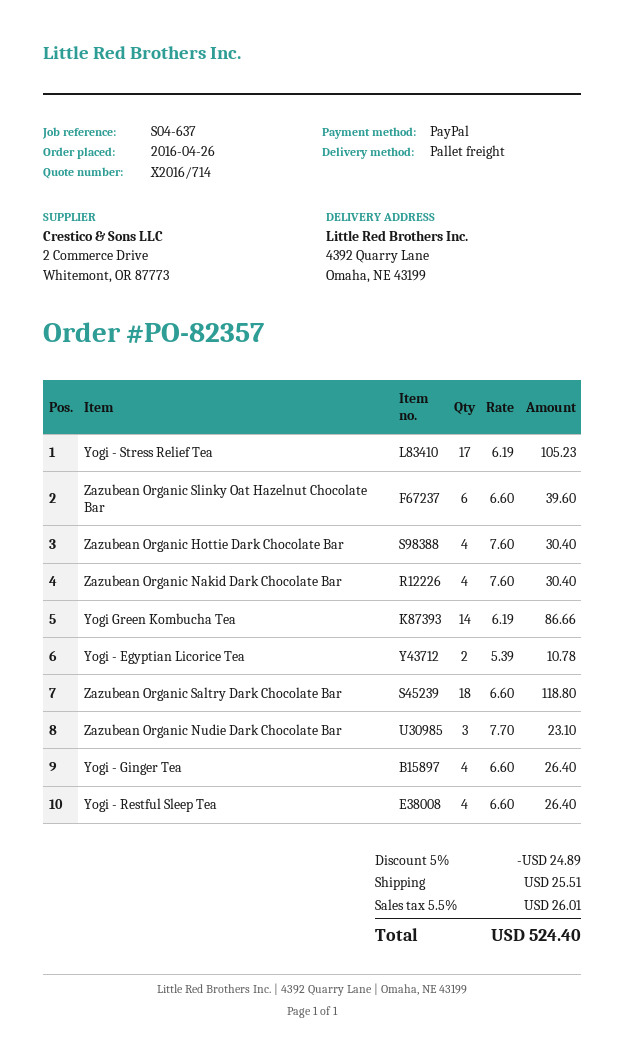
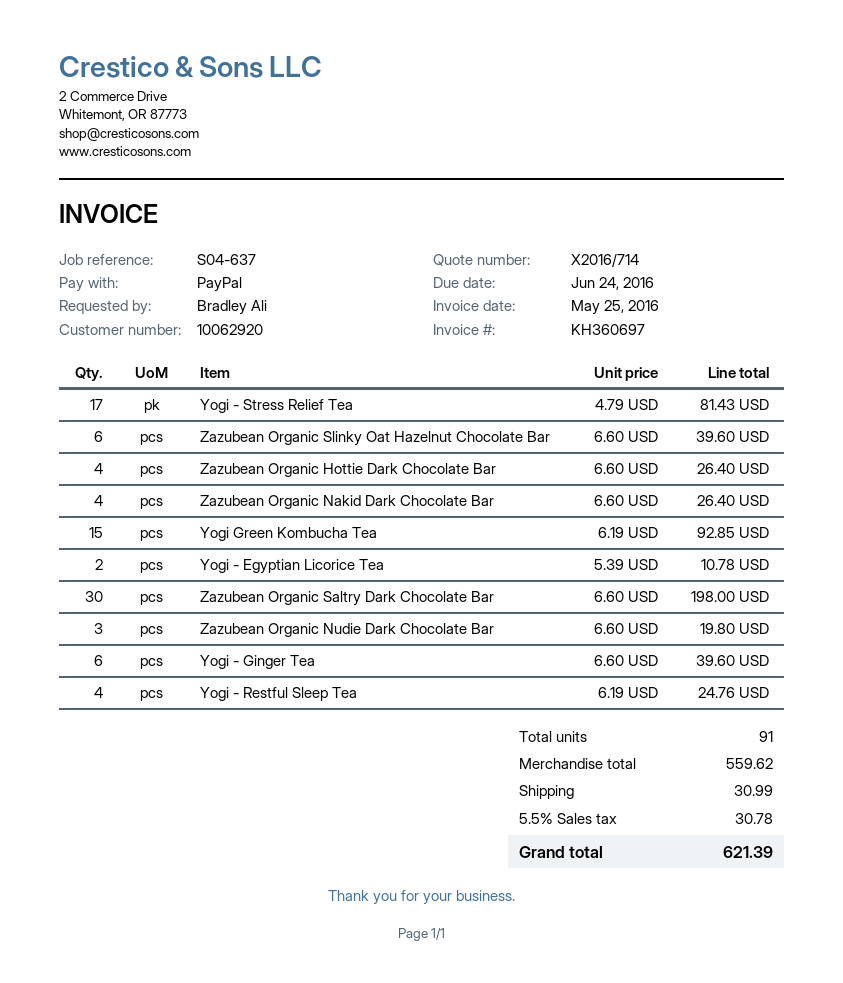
Yogi - Stress Relief Tea: 17 x 6.19 = 105.23 -> 17 x 4.79 = 81.43
Zazubean Organic Hottie Dark Chocolate Bar: 4 x 7.60 = 30.40 -> 4 x 6.60 = 26.40
Zazubean Organic Nakid Dark Chocolate Bar: 4 x 7.60 = 30.40 -> 4 x 6.60 = 26.40
Yogi Green Kombucha Tea: 14 x 6.19 = 86.66 -> 15 x 6.19 = 92.85
Zazubean Organic Saltry Dark Chocolate Bar: 18 x 6.60 = 118.80 -> 30 x 6.60 = 198.00
Zazubean Organic Nudie Dark Chocolate Bar: 3 x 7.70 = 23.10 -> 3 x 6.60 = 19.80
Yogi - Ginger Tea: 4 x 6.60 = 26.40 -> 6 x 6.60 = 39.60
Yogi - Restful Sleep Tea: 4 x 6.60 = 26.40 -> 4 x 6.19 = 24.76
discount: 5% = 24.89 -> none
shipping: 25.51 -> 30.99
tax: 5.5% = 26.01 -> 5.5% = 30.78
total: 524.40 -> 621.39

